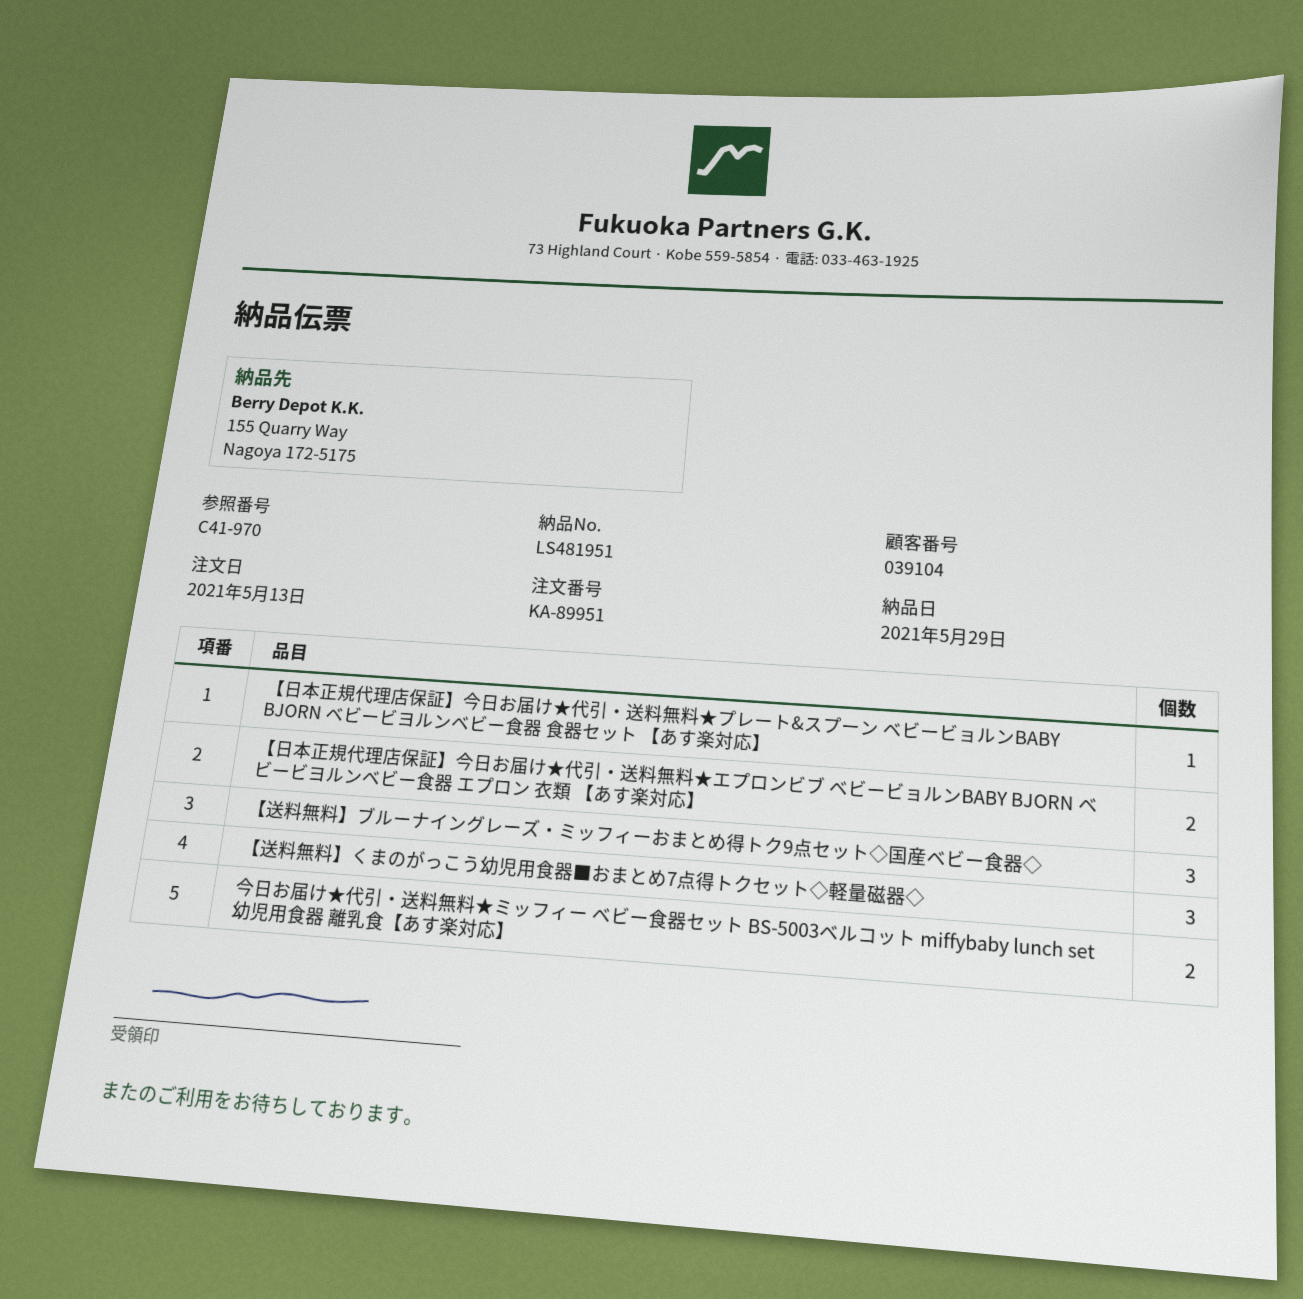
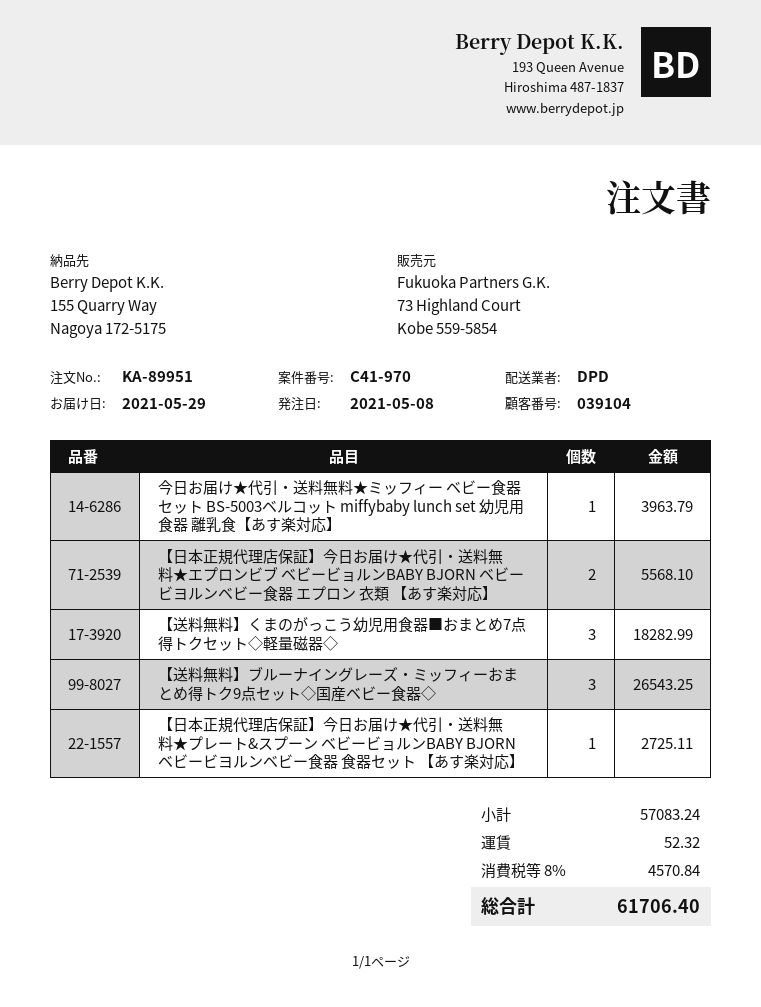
order date: 2021-05-13 -> 2021-05-08
今日お届け★代引・送料無料★ミッフィー ベビー食器セット BS-5003ベルコット miffybaby lunch set 幼児用食器 離乳食【あす楽対応】: 2 -> 1

